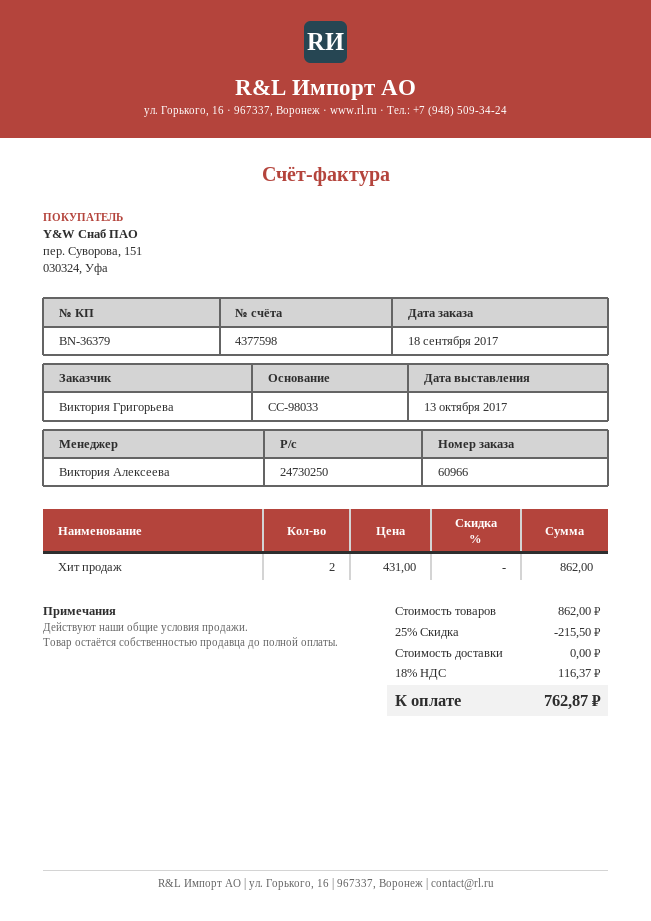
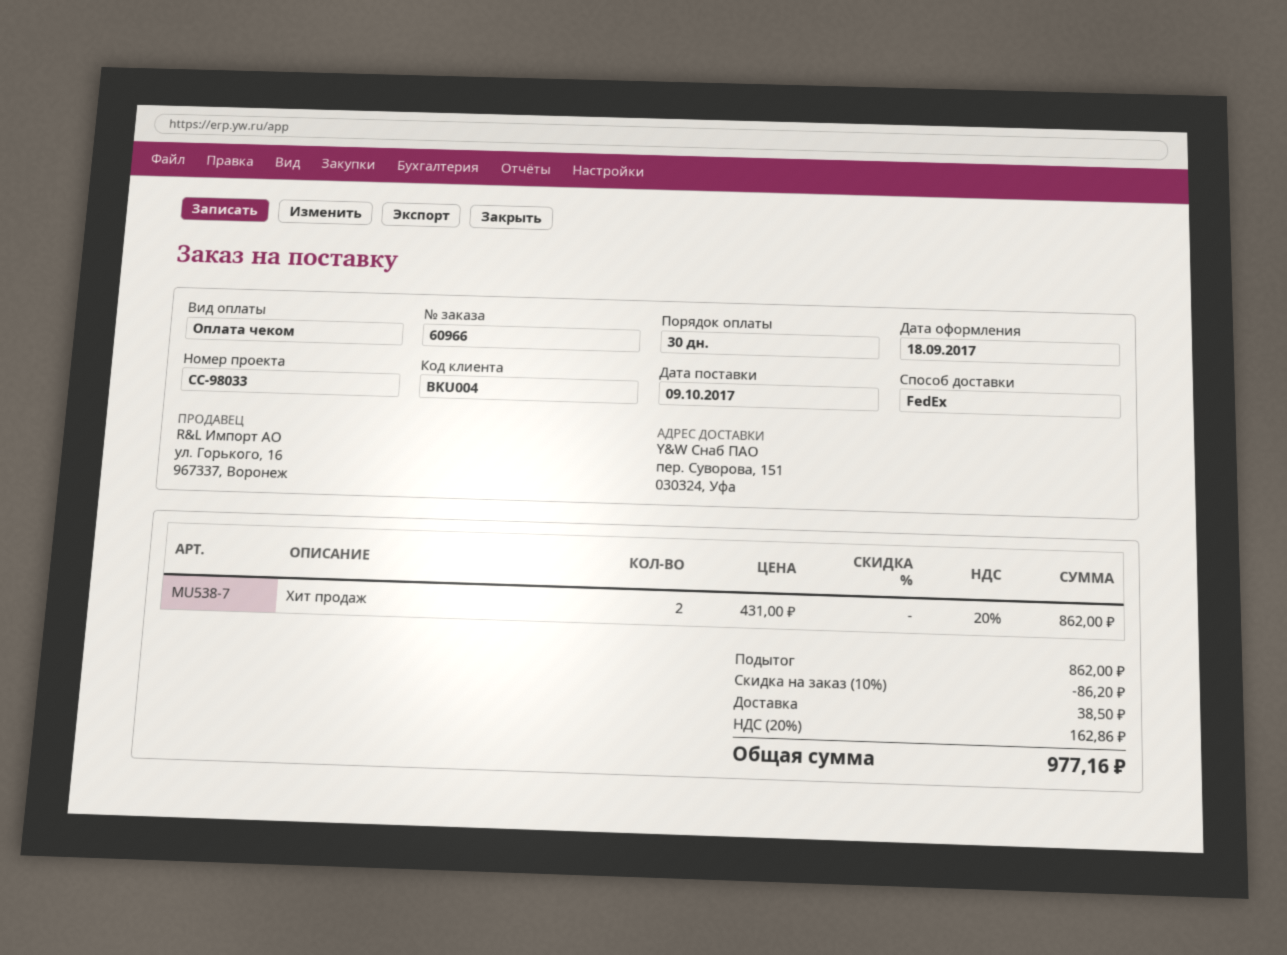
discount: 25% = 215.50 -> 10% = 86.20
shipping: 0.00 -> 38.50
tax: 18% = 116.37 -> 20% = 162.86
total: 762.87 -> 977.16

